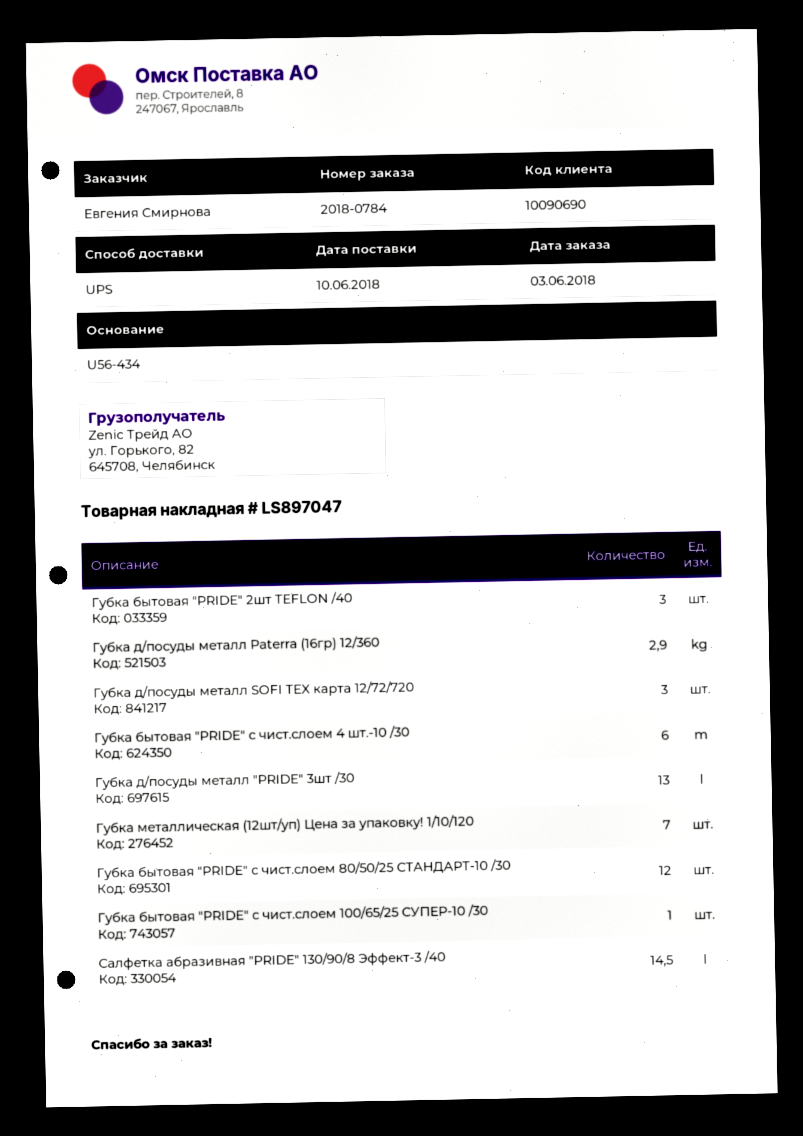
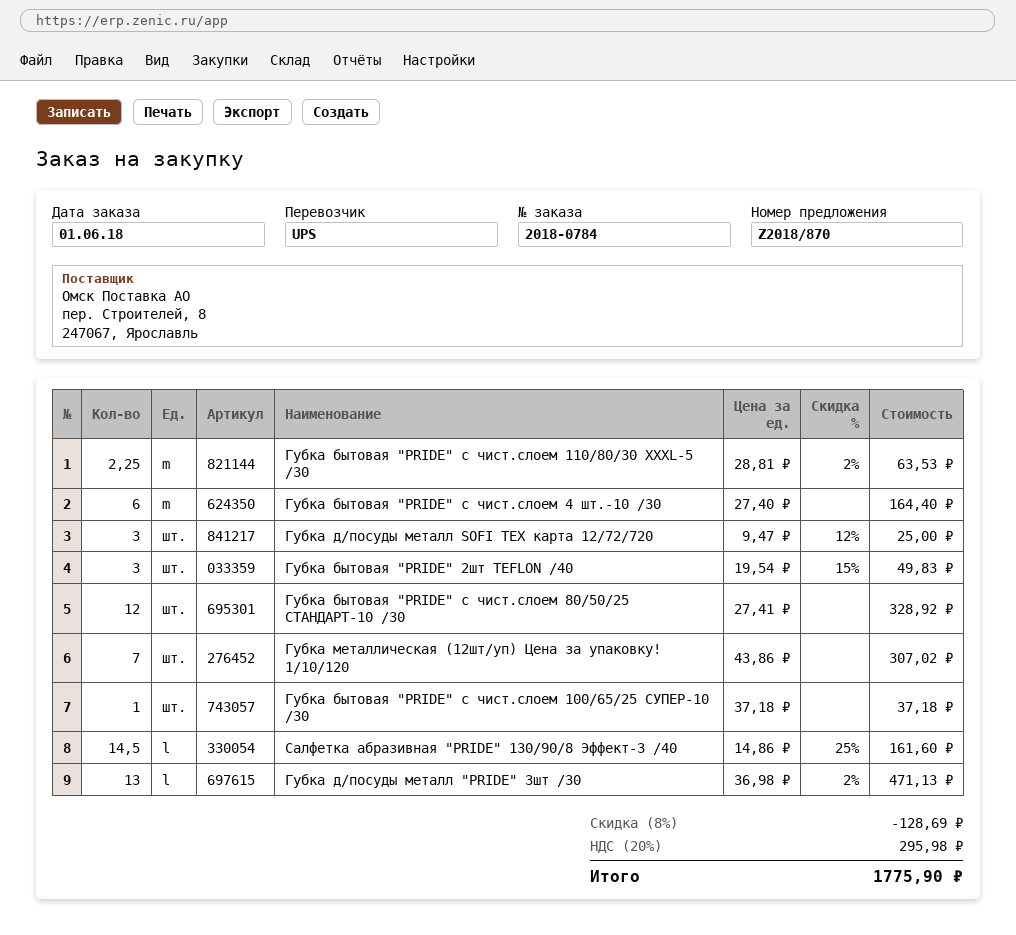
order date: 2018-06-03 -> 2018-06-01
Губка д/посуды металл Paterra (16гр) 12/360: 2.9 -> none
Губка бытовая "PRIDE" с чист.слоем 110/80/30 XXXL-5 /30: none -> 2.25

